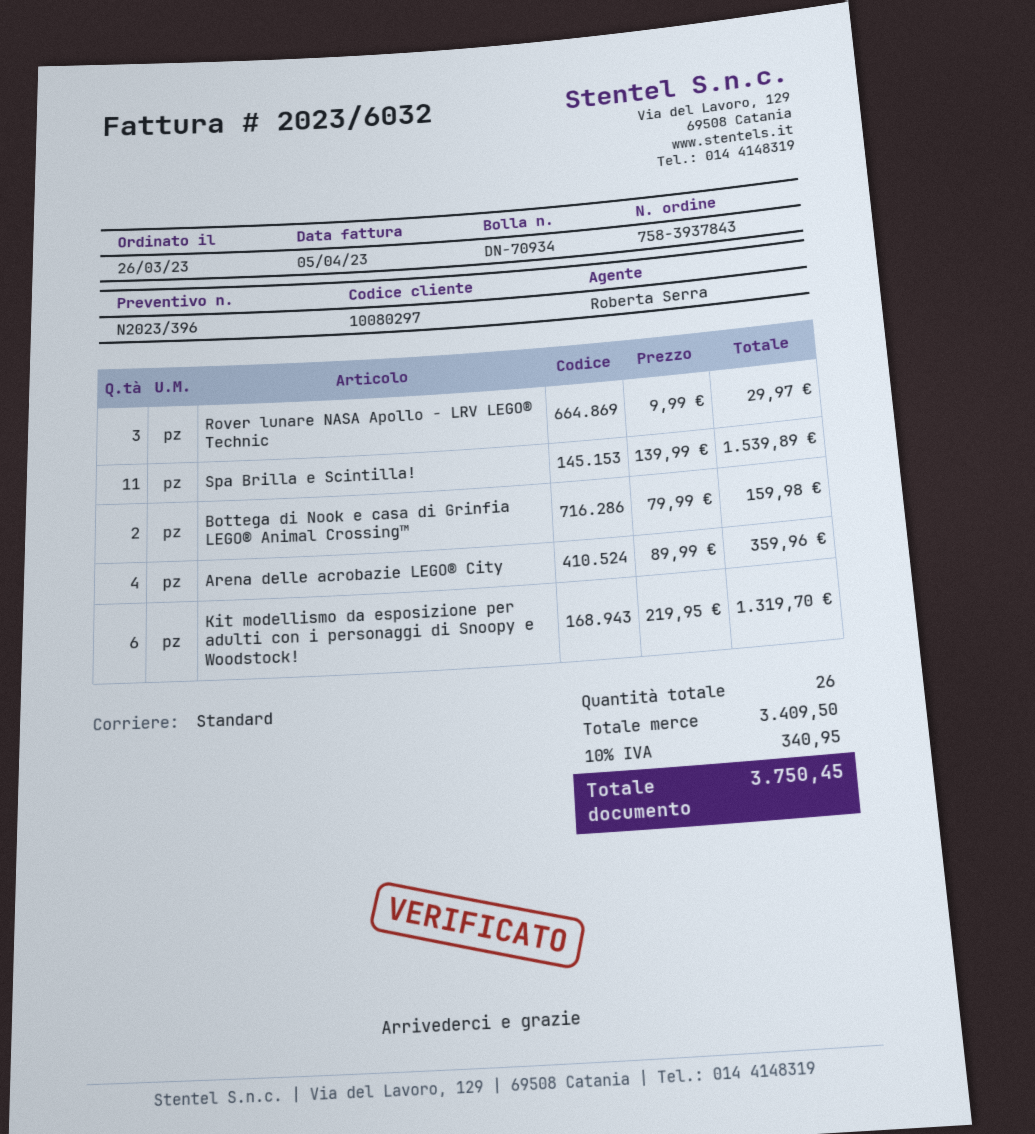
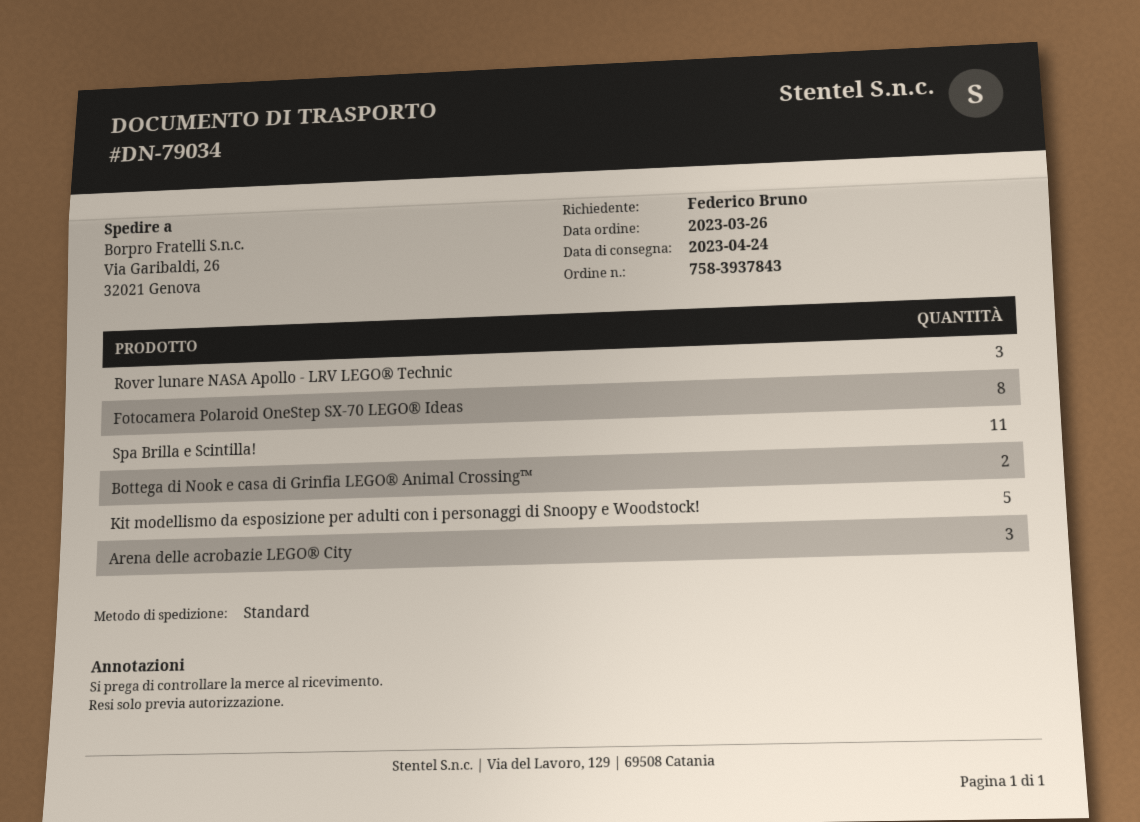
delivery note number: DN-70934 -> DN-79034
Arena delle acrobazie LEGO® City: 4 -> 3
Kit modellismo da esposizione per adulti con i personaggi di Snoopy e Woodstock!: 6 -> 5
Fotocamera Polaroid OneStep SX-70 LEGO® Ideas: none -> 8

